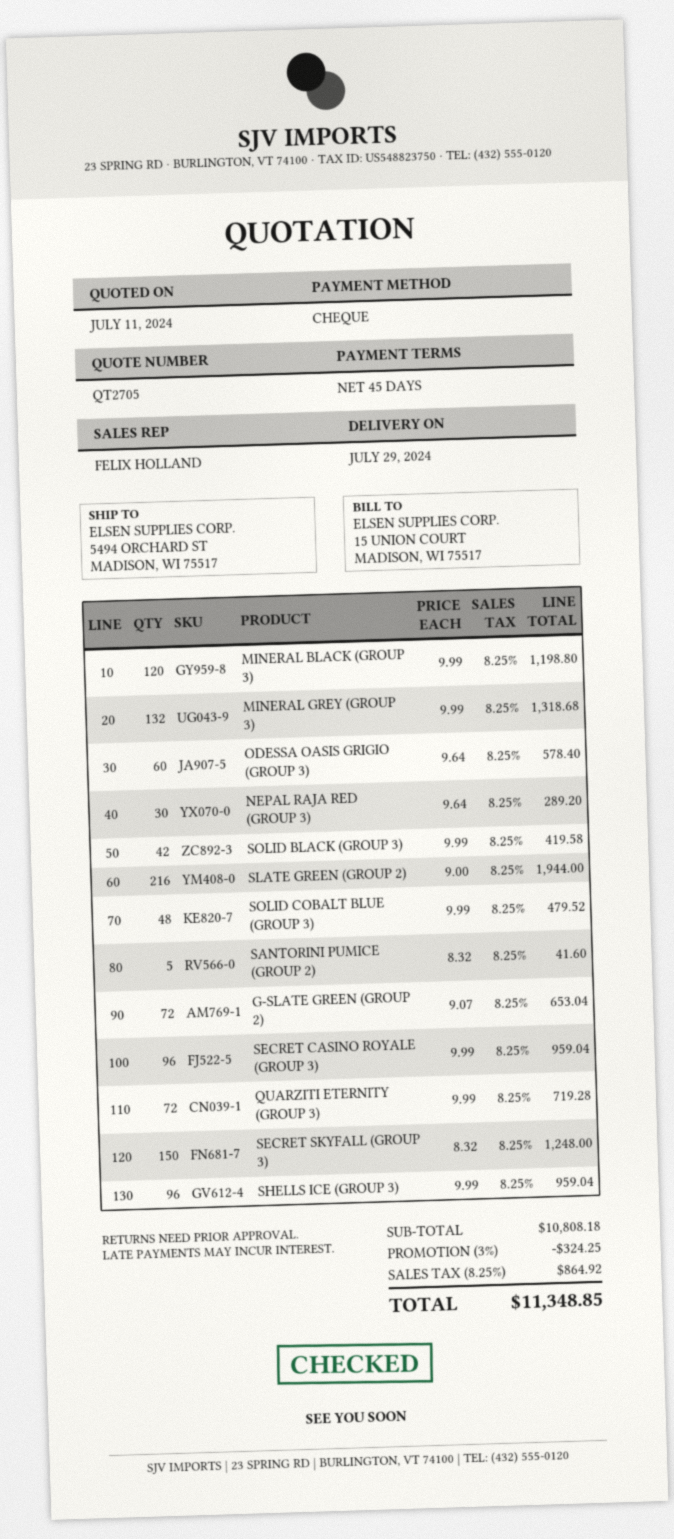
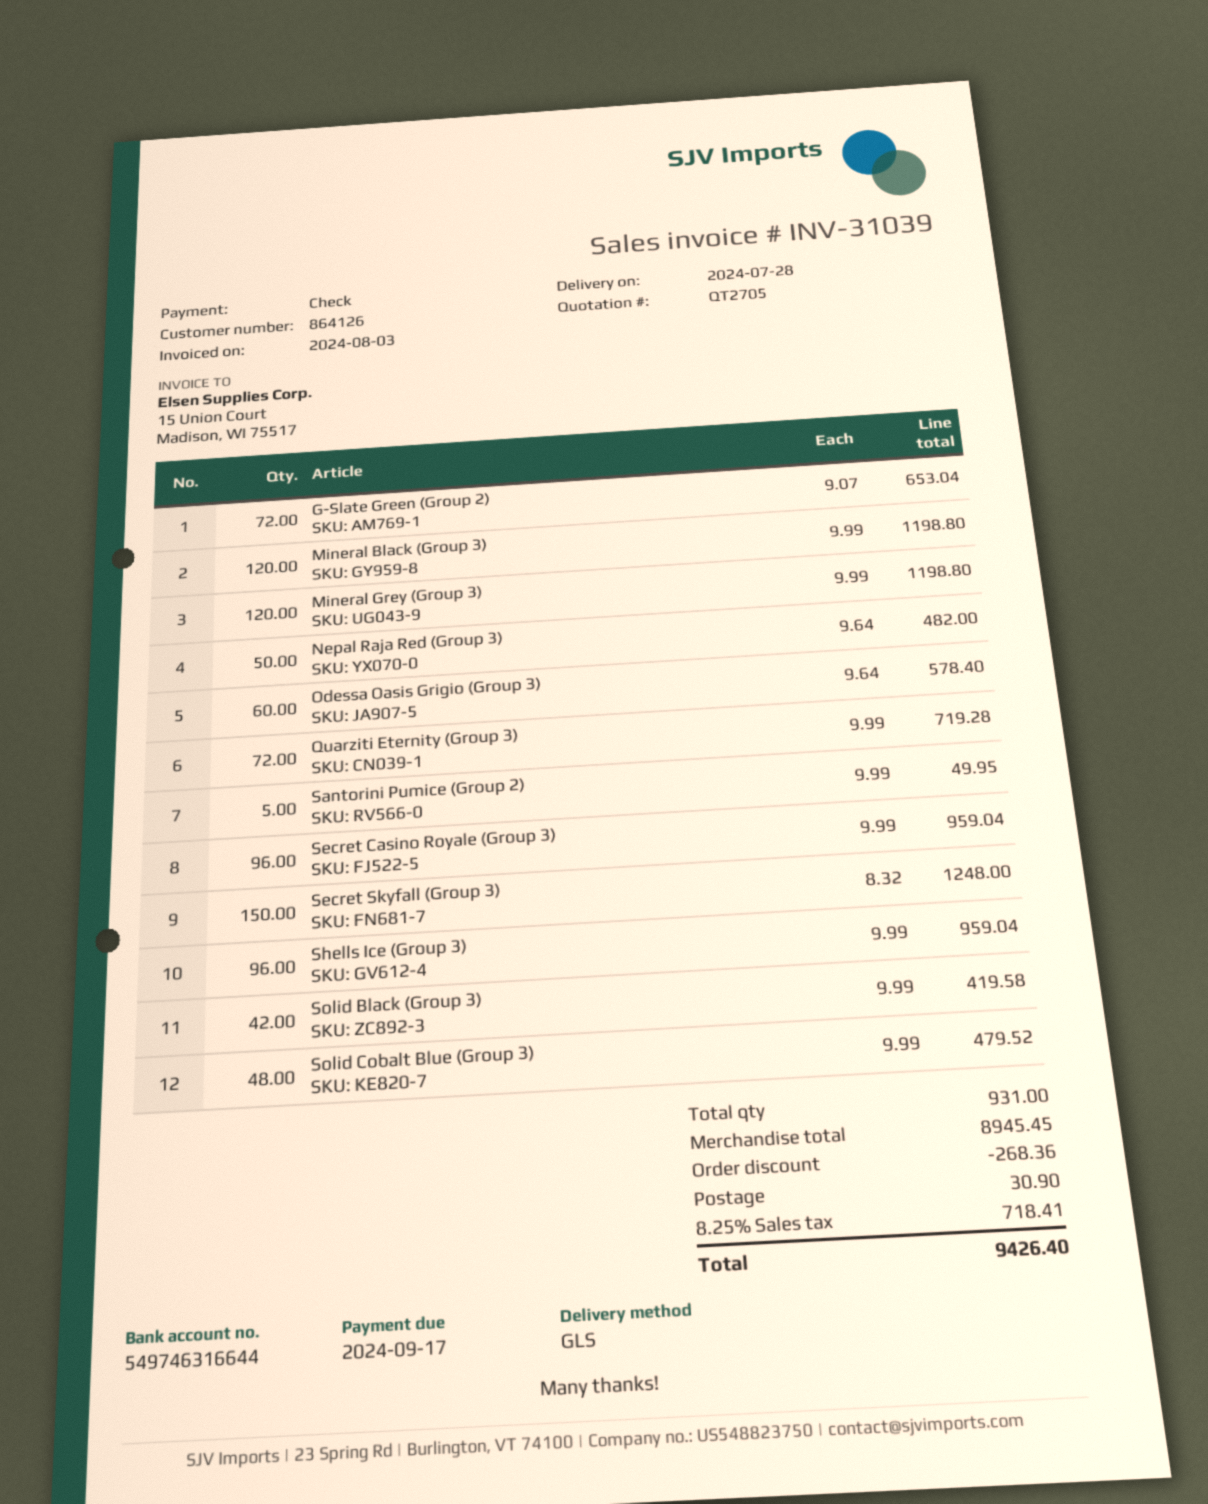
delivery date: 2024-07-29 -> 2024-07-28
MINERAL GREY (GROUP 3): 132 x 9.99 = 1318.68 -> 120 x 9.99 = 1198.80
NEPAL RAJA RED (GROUP 3): 30 x 9.64 = 289.20 -> 50 x 9.64 = 482.00
SLATE GREEN (GROUP 2): 216 x 9.00 = 1944.00 -> none
SANTORINI PUMICE (GROUP 2): 5 x 8.32 = 41.60 -> 5 x 9.99 = 49.95
subtotal: 10808.18 -> 8945.45
discount: 324.25 -> 268.36
shipping: none -> 30.90
tax: 8.25% = 864.92 -> 8.25% = 718.41
total: 11348.85 -> 9426.40

